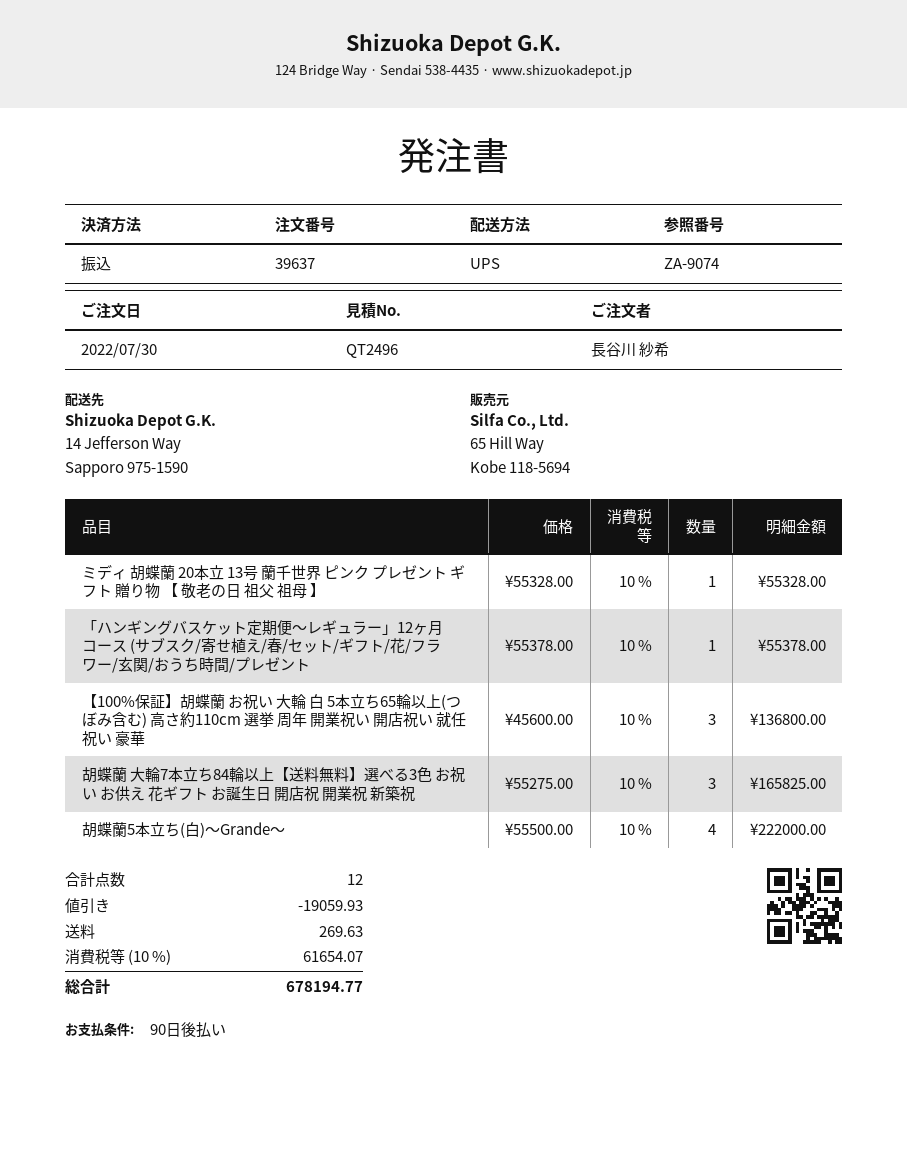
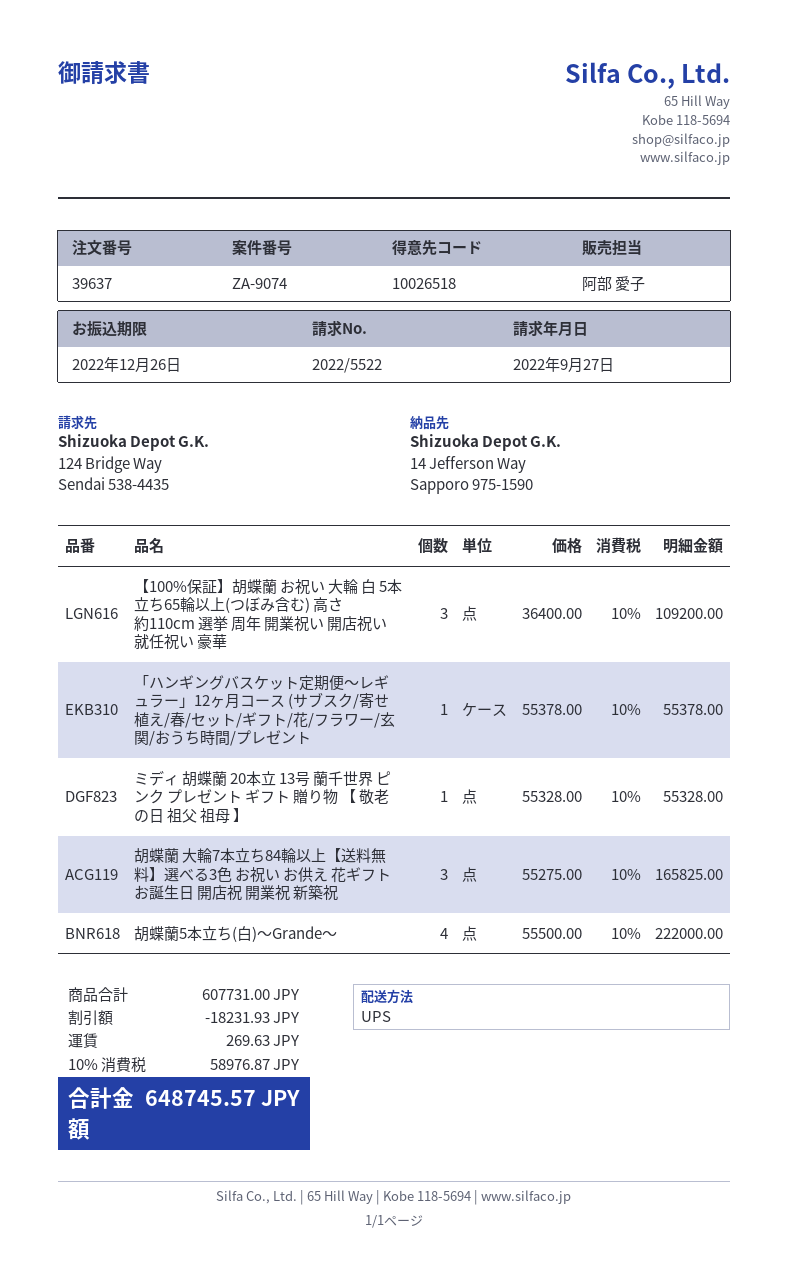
【100%保証】胡蝶蘭 お祝い 大輪 白 5本立ち65輪以上(つぼみ含む) 高さ約110cm 選挙 周年 開業祝い 開店祝い 就任祝い 豪華: 3 x 45600.00 = 136800.00 -> 3 x 36400.00 = 109200.00
discount: 19059.93 -> 18231.93
tax: 10% = 61654.07 -> 10% = 58976.87
total: 678194.77 -> 648745.57

